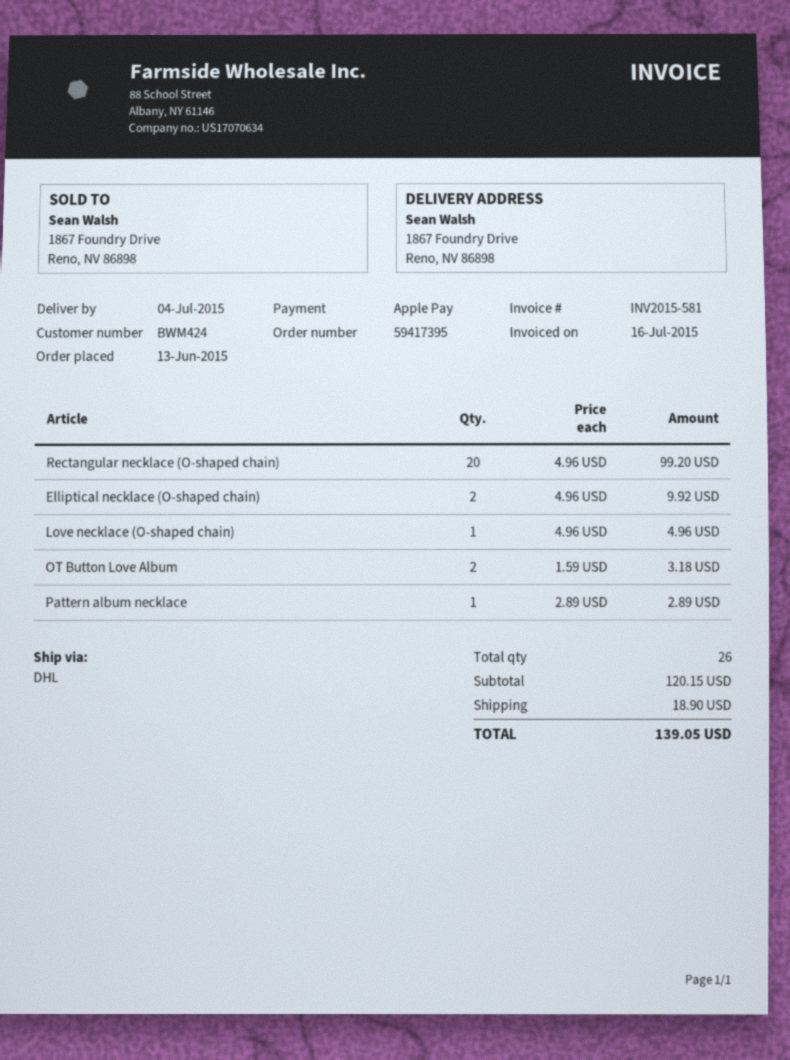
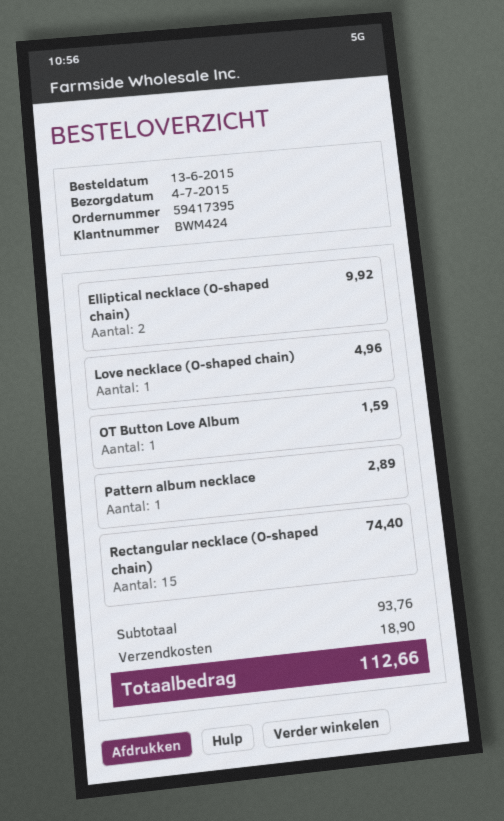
Rectangular necklace (O-shaped chain): 20 for 99.20 -> 15 for 74.40
OT Button Love Album: 2 for 3.18 -> 1 for 1.59
subtotal: 120.15 -> 93.76
total: 139.05 -> 112.66

